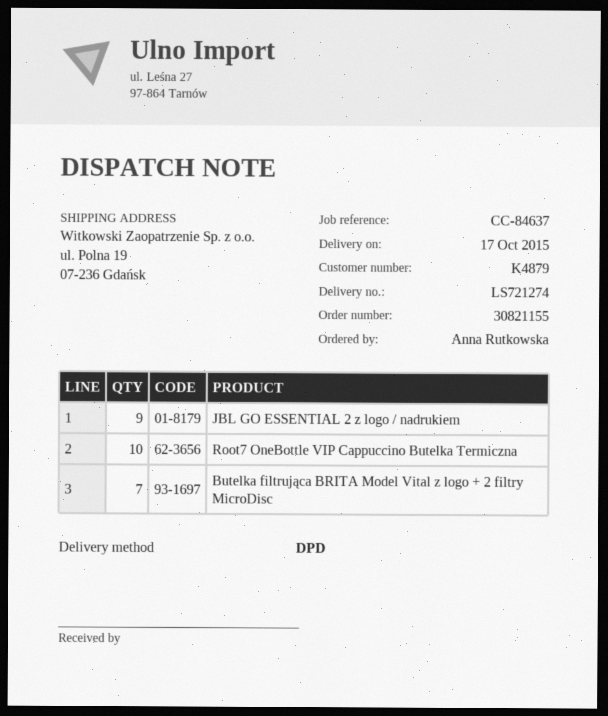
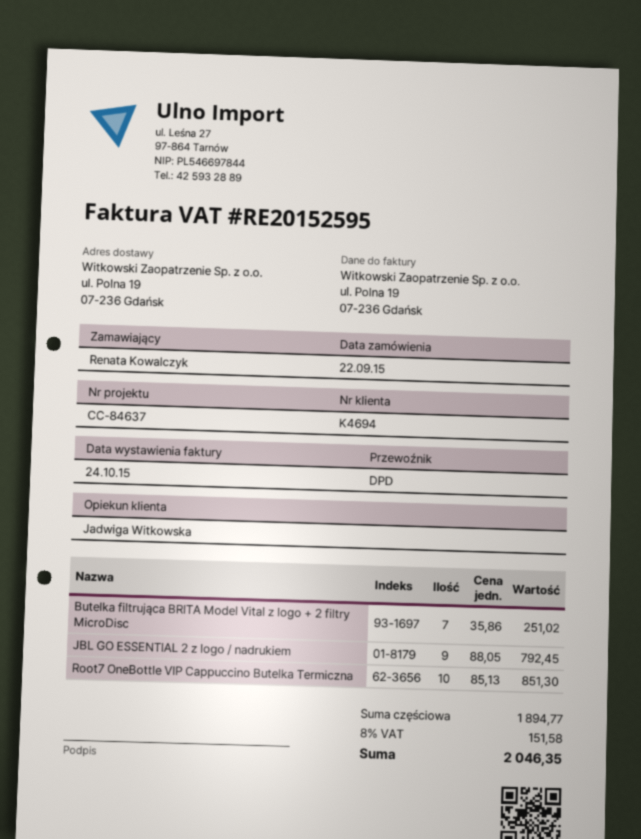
customer number: K4879 -> K4694
ordered by: Anna Rutkowska -> Renata Kowalczyk

